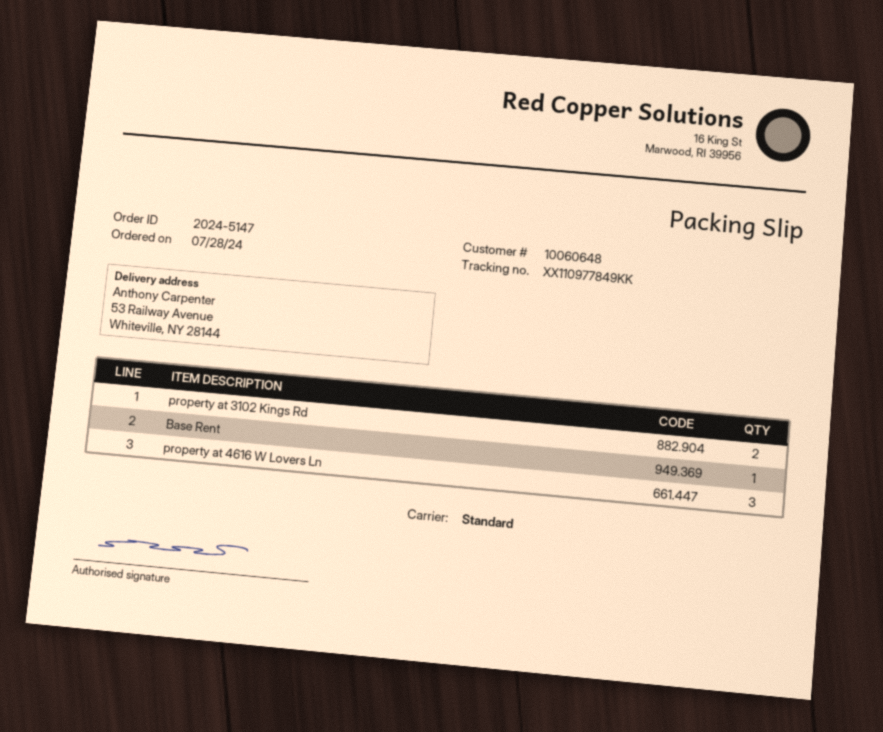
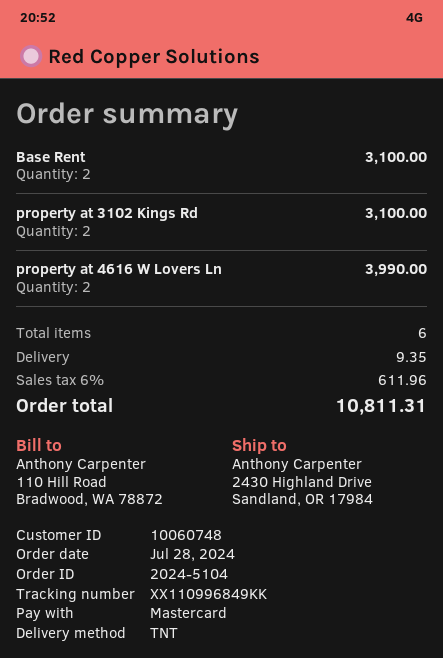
order number: 2024-5147 -> 2024-5104
customer number: 10060648 -> 10060748
shipping method: standard -> TNT
tracking number: XX110977849KK -> XX110996849KK
ship to: 53 Railway Avenue, Whiteville, NY 28144 -> 2430 Highland Drive, Sandland, OR 17984
Base Rent: 1 -> 2
property at 4616 W Lovers Ln: 3 -> 2

